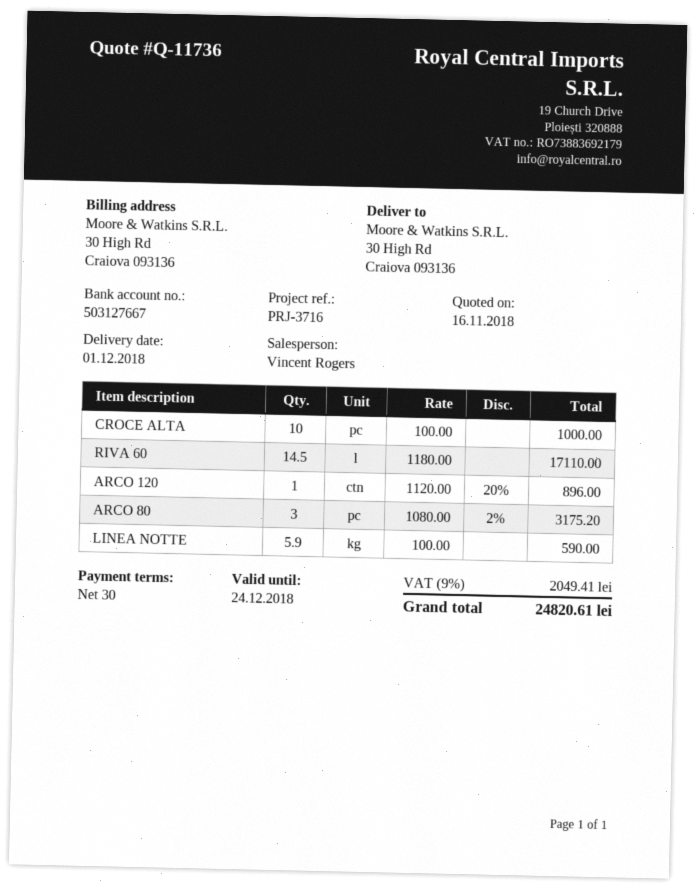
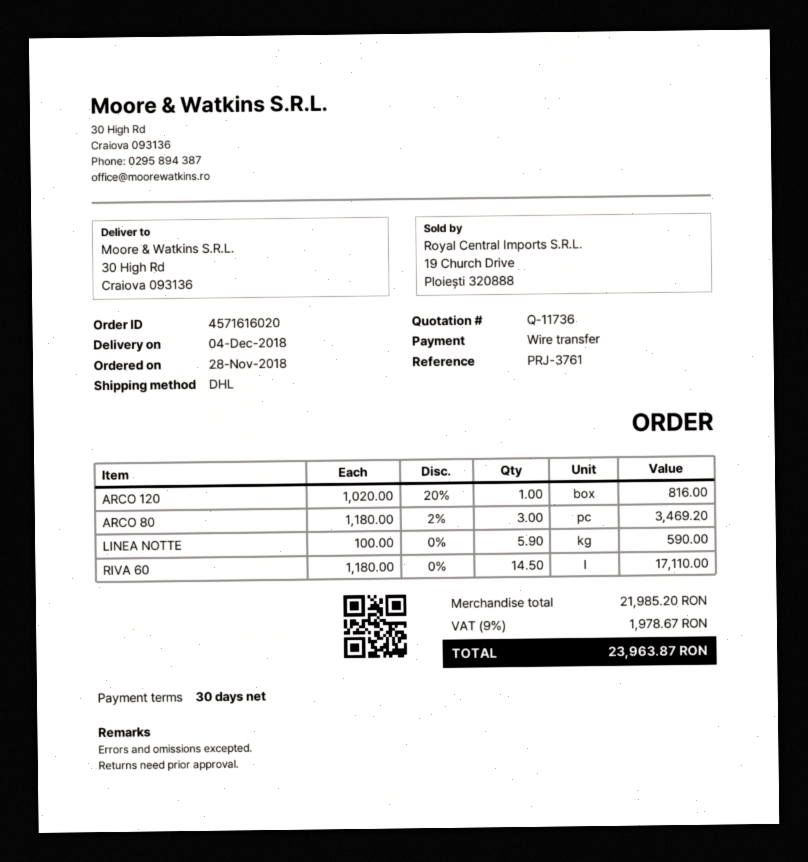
delivery date: 2018-12-01 -> 2018-12-04
reference: PRJ-3716 -> PRJ-3761
CROCE ALTA: 10 x 100.00 = 1000.00 -> none
ARCO 120: 1 x 1120.00 - 20% = 896.00 -> 1 x 1020.00 - 20% = 816.00
ARCO 80: 3 x 1080.00 - 2% = 3175.20 -> 3 x 1180.00 - 2% = 3469.20
tax: 9% = 2049.41 -> 9% = 1978.67
total: 24820.61 -> 23963.87

